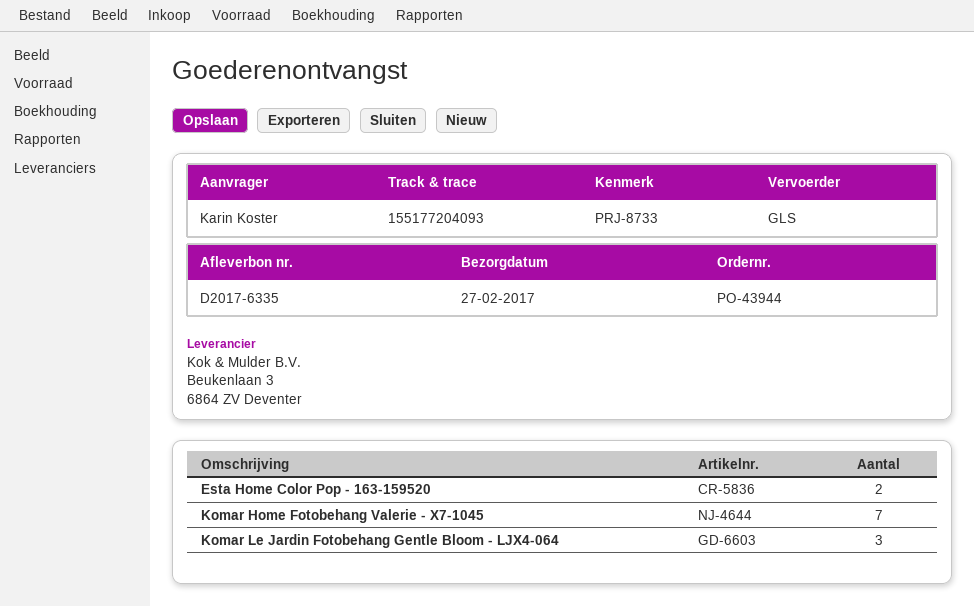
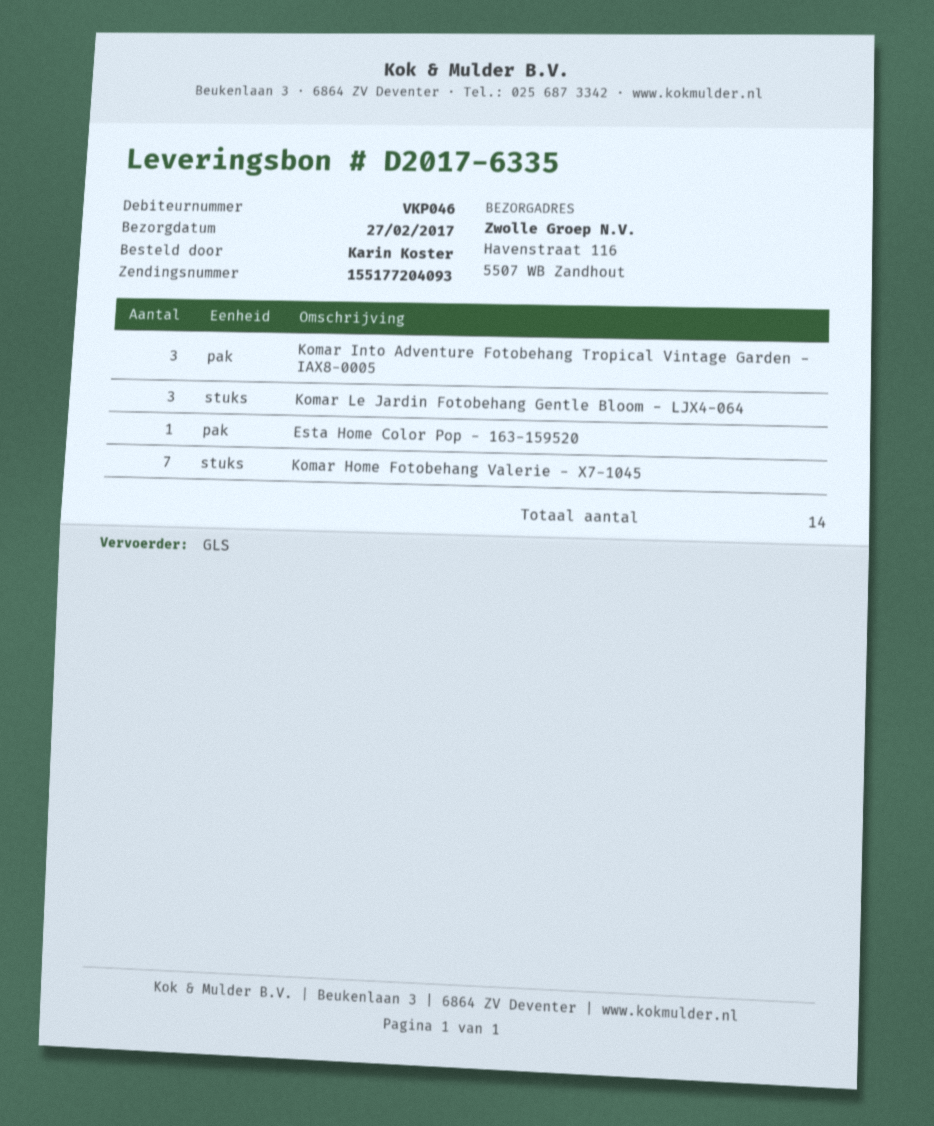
Esta Home Color Pop - 163-159520: 2 -> 1
Komar Into Adventure Fotobehang Tropical Vintage Garden - IAX8-0005: none -> 3

